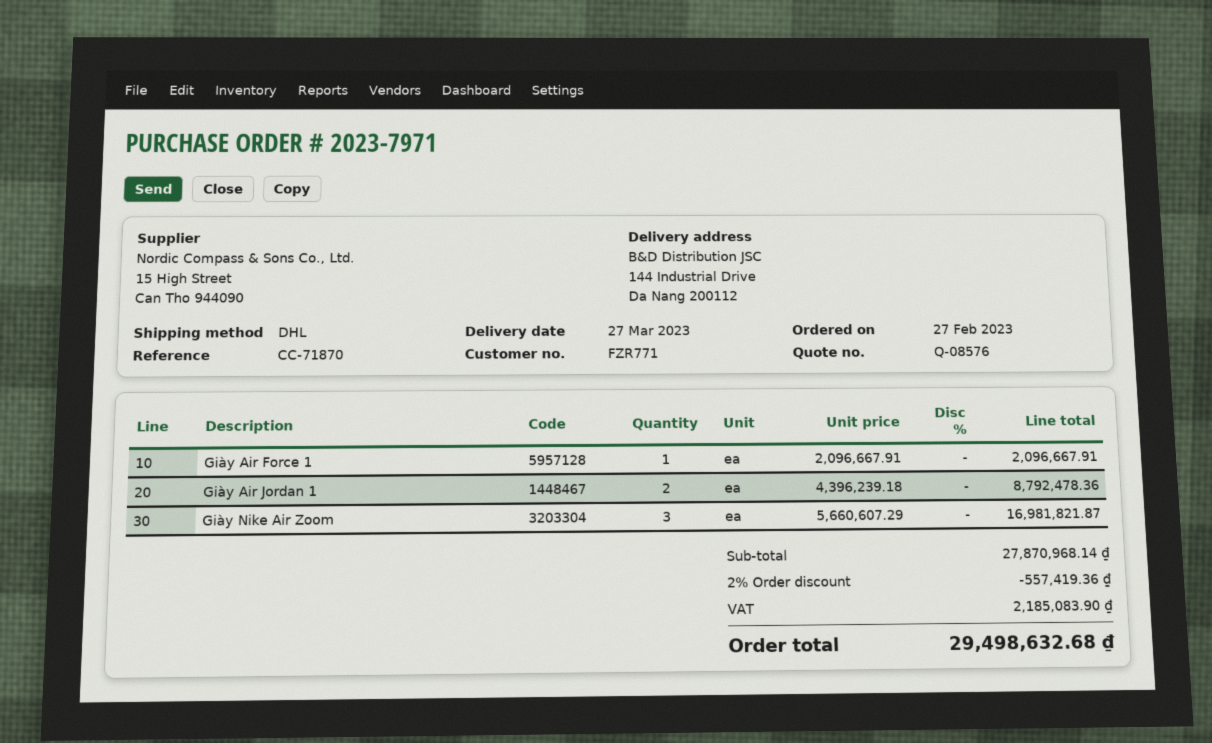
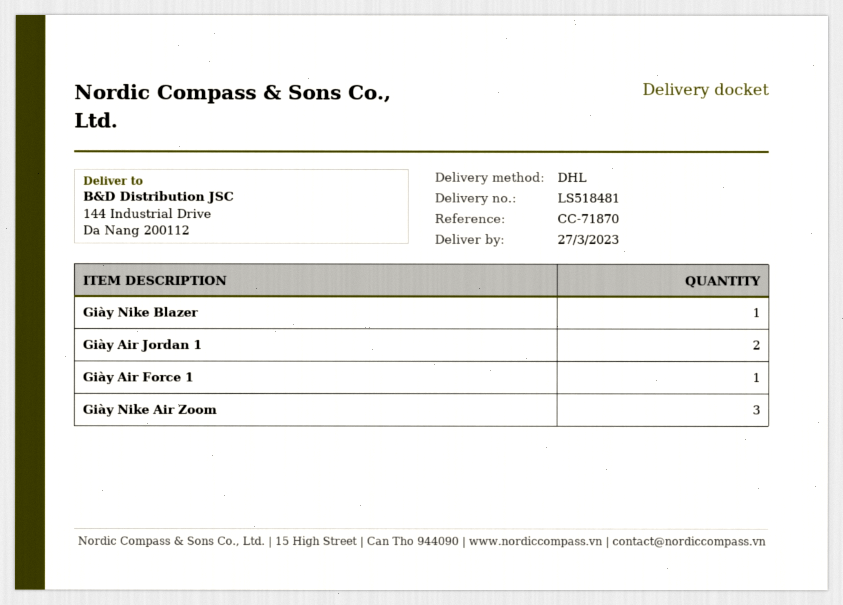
Giày Nike Blazer: none -> 1

